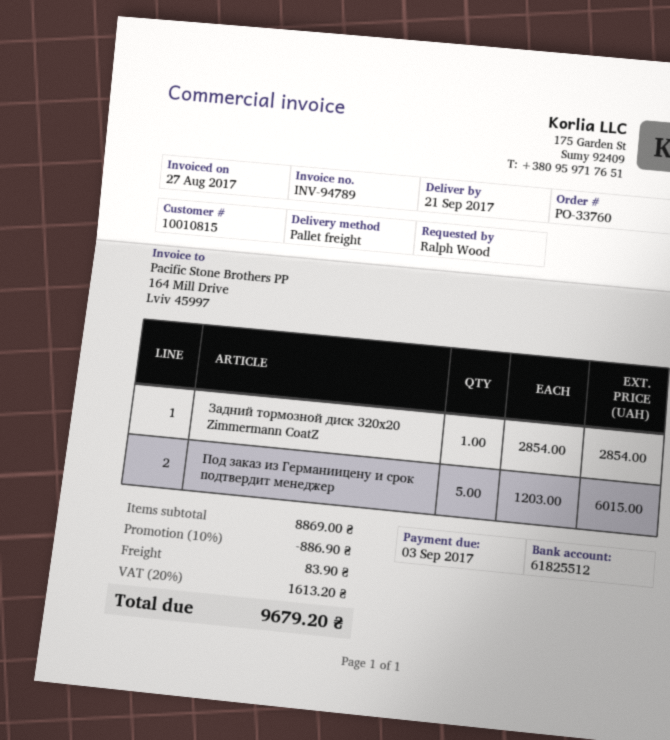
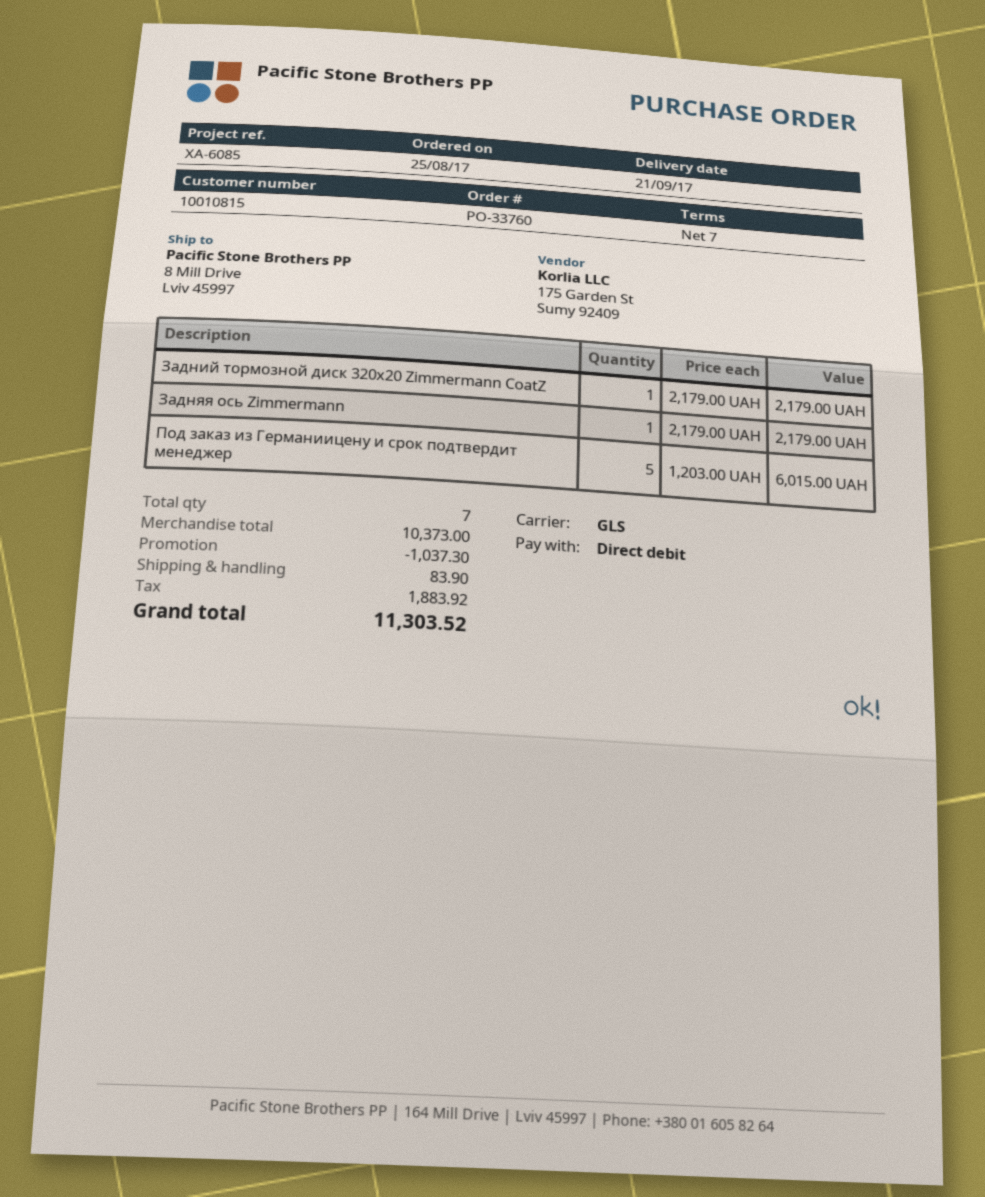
shipping method: pallet freight -> GLS
Задний тормозной диск 320x20 Zimmermann CoatZ: 1 x 2854.00 = 2854.00 -> 1 x 2179.00 = 2179.00
Задняя ось Zimmermann: none -> 1 x 2179.00 = 2179.00
subtotal: 8869.00 -> 10373.00
discount: 886.90 -> 1037.30
tax: 1613.20 -> 1883.92
total: 9679.20 -> 11303.52

